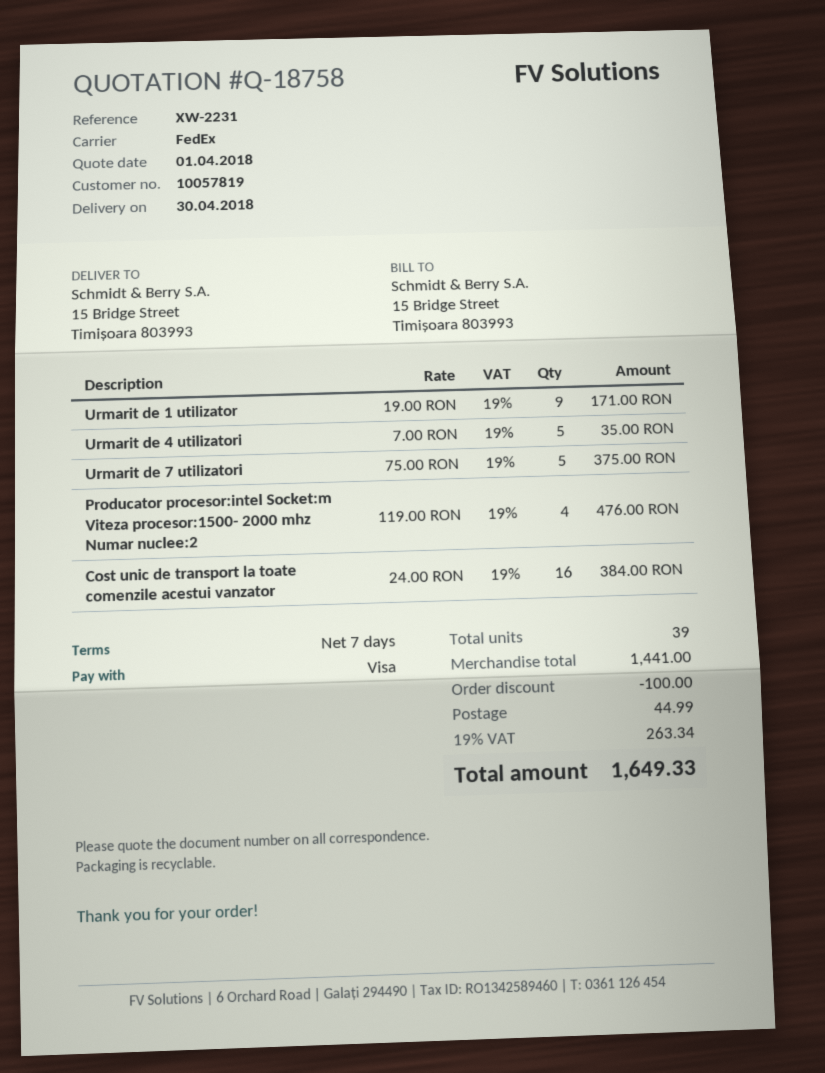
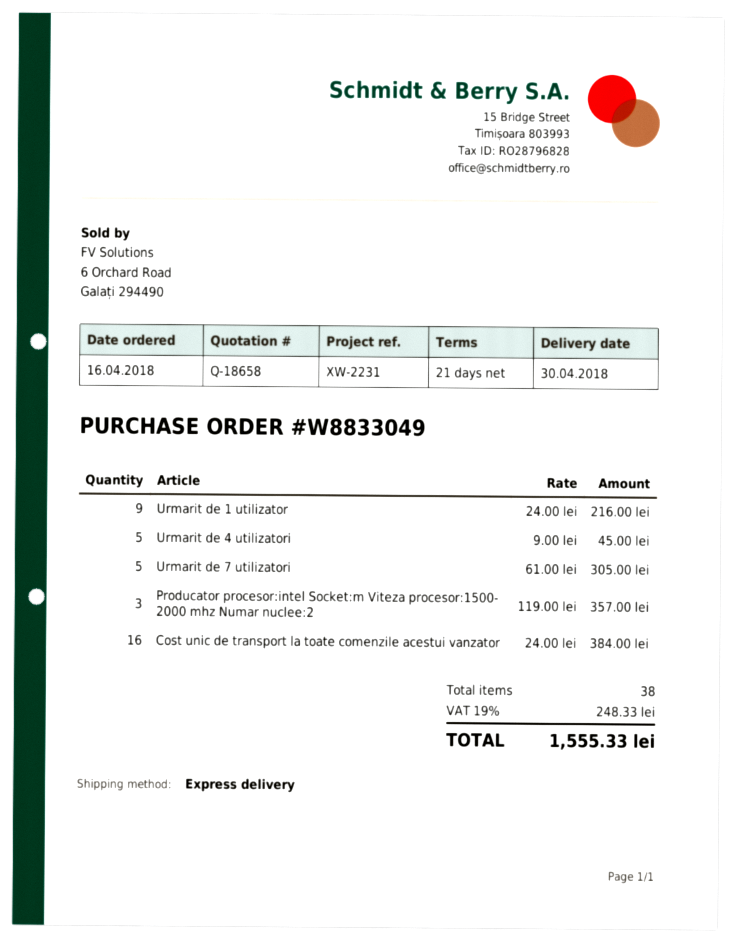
quote number: Q-18758 -> Q-18658
payment terms: 7 days -> 21 days
shipping method: FedEx -> express
Urmarit de 1 utilizator: 9 x 19.00 = 171.00 -> 9 x 24.00 = 216.00
Urmarit de 4 utilizatori: 5 x 7.00 = 35.00 -> 5 x 9.00 = 45.00
Urmarit de 7 utilizatori: 5 x 75.00 = 375.00 -> 5 x 61.00 = 305.00
Producator procesor:intel Socket:m Viteza procesor:1500- 2000 mhz Numar nuclee:2: 4 x 119.00 = 476.00 -> 3 x 119.00 = 357.00
total quantity: 39 -> 38
discount: 100.00 -> none
shipping: 44.99 -> none
tax: 19% = 263.34 -> 19% = 248.33
total: 1649.33 -> 1555.33

